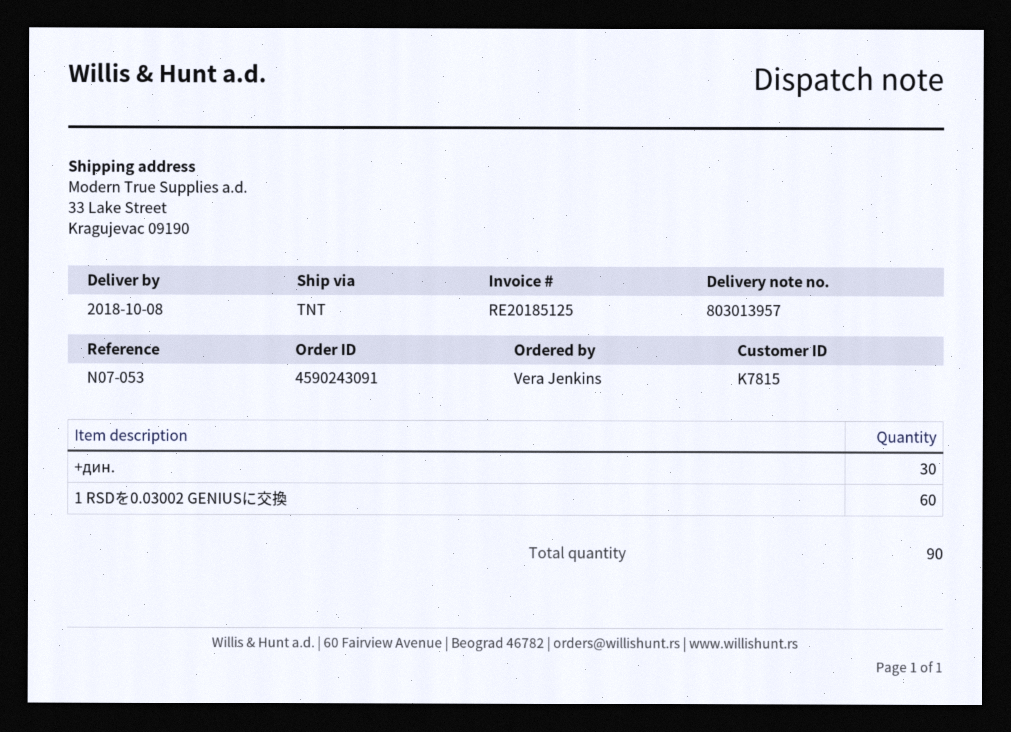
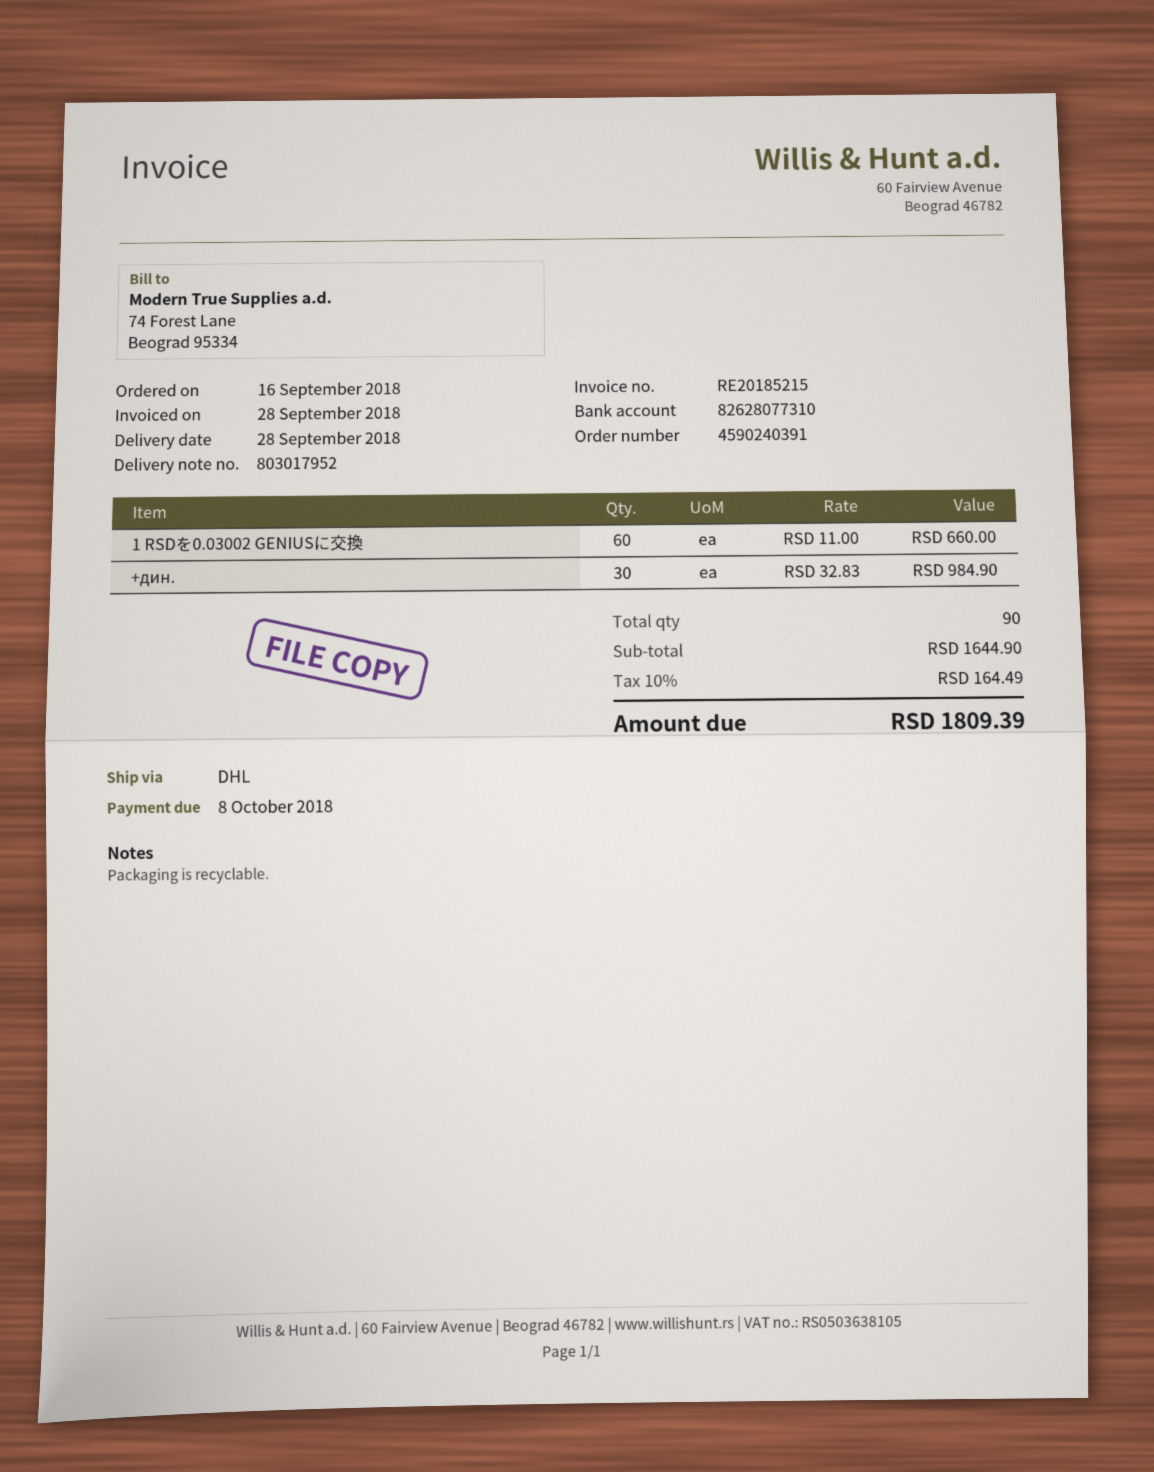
order number: 4590243091 -> 4590240391
delivery note number: 803013957 -> 803017952
delivery date: 2018-10-08 -> 2018-09-28
invoice number: RE20185125 -> RE20185215
shipping method: TNT -> DHL

